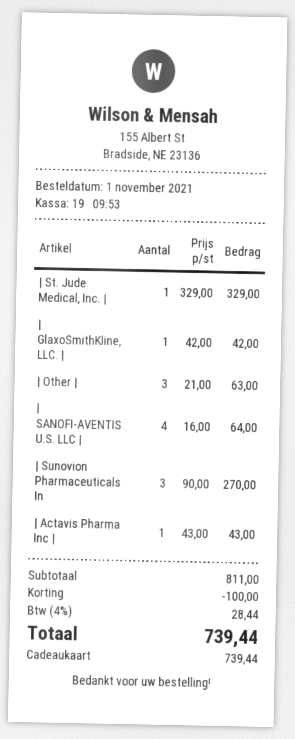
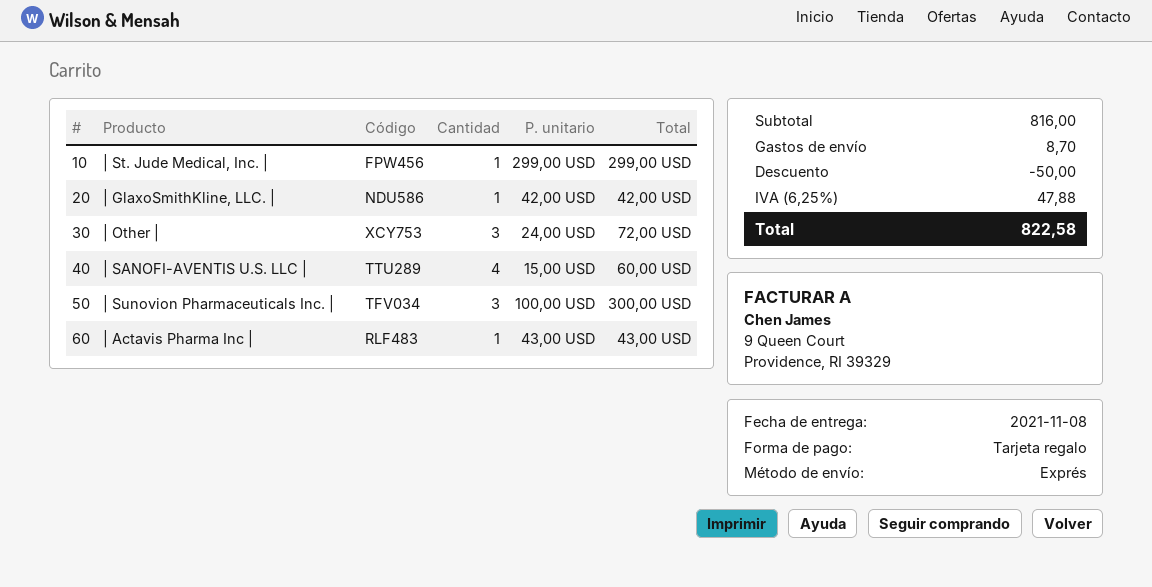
| St. Jude Medical, Inc. |: 1 x 329.00 = 329.00 -> 1 x 299.00 = 299.00
| Other |: 3 x 21.00 = 63.00 -> 3 x 24.00 = 72.00
| SANOFI-AVENTIS U.S. LLC |: 4 x 16.00 = 64.00 -> 4 x 15.00 = 60.00
| Sunovion Pharmaceuticals In: 3 x 90.00 = 270.00 -> 3 x 100.00 = 300.00
subtotal: 811.00 -> 816.00
discount: 100.00 -> 50.00
shipping: none -> 8.70
tax: 4% = 28.44 -> 6.25% = 47.88
total: 739.44 -> 822.58

